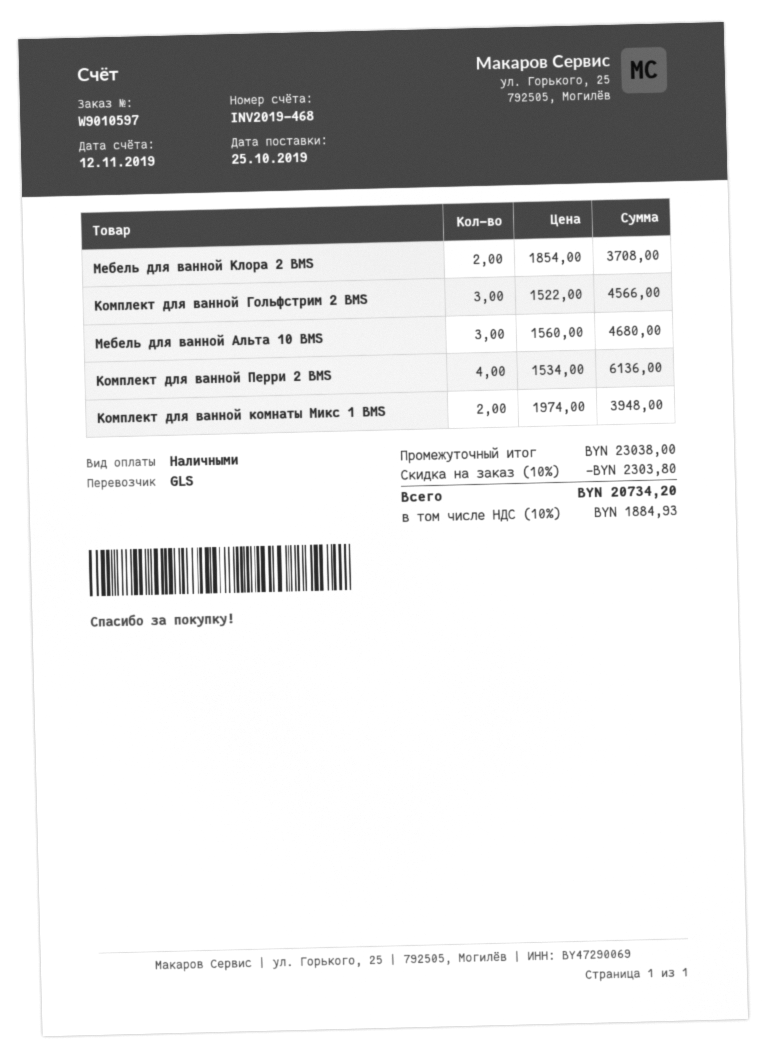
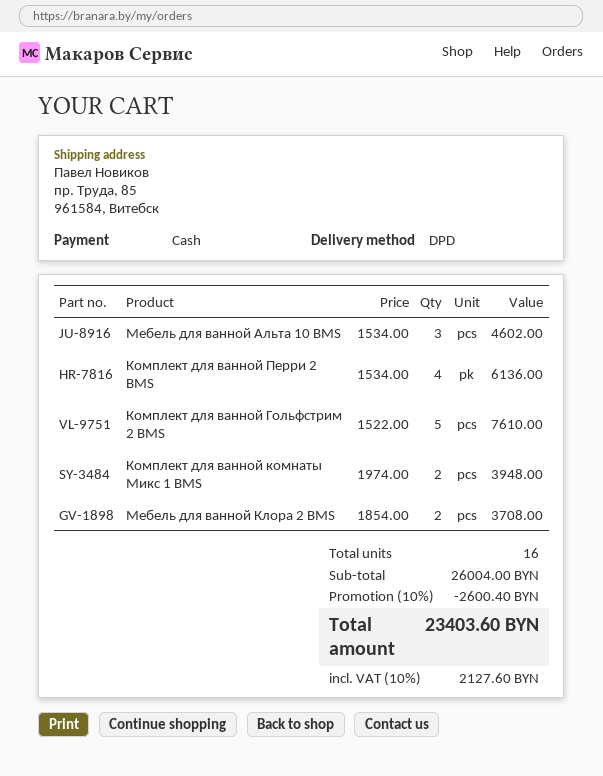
shipping method: GLS -> DPD
Комплект для ванной Гольфстрим 2 BMS: 3 x 1522.00 = 4566.00 -> 5 x 1522.00 = 7610.00
Мебель для ванной Альта 10 BMS: 3 x 1560.00 = 4680.00 -> 3 x 1534.00 = 4602.00
subtotal: 23038.00 -> 26004.00
discount: 10% = 2303.80 -> 10% = 2600.40
tax: 10% = 1884.93 -> 10% = 2127.60
total: 20734.20 -> 23403.60

